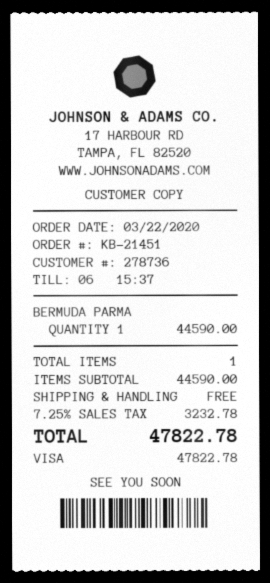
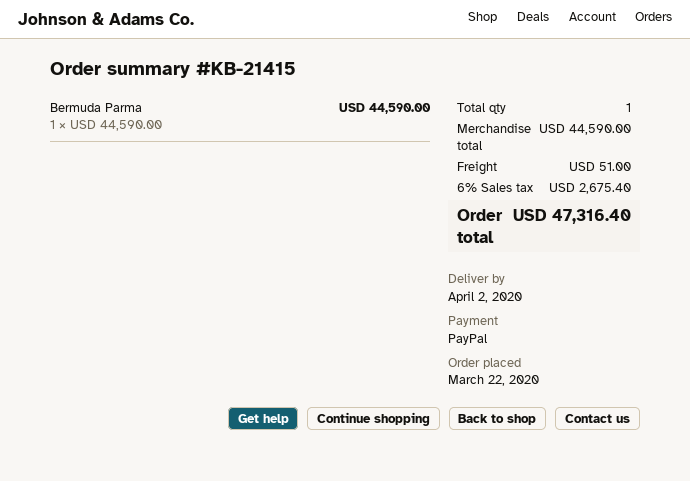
order number: KB-21451 -> KB-21415
payment method: Visa -> PayPal
shipping: 0.00 -> 51.00
tax: 7.25% = 3232.78 -> 6% = 2675.40
total: 47822.78 -> 47316.40

